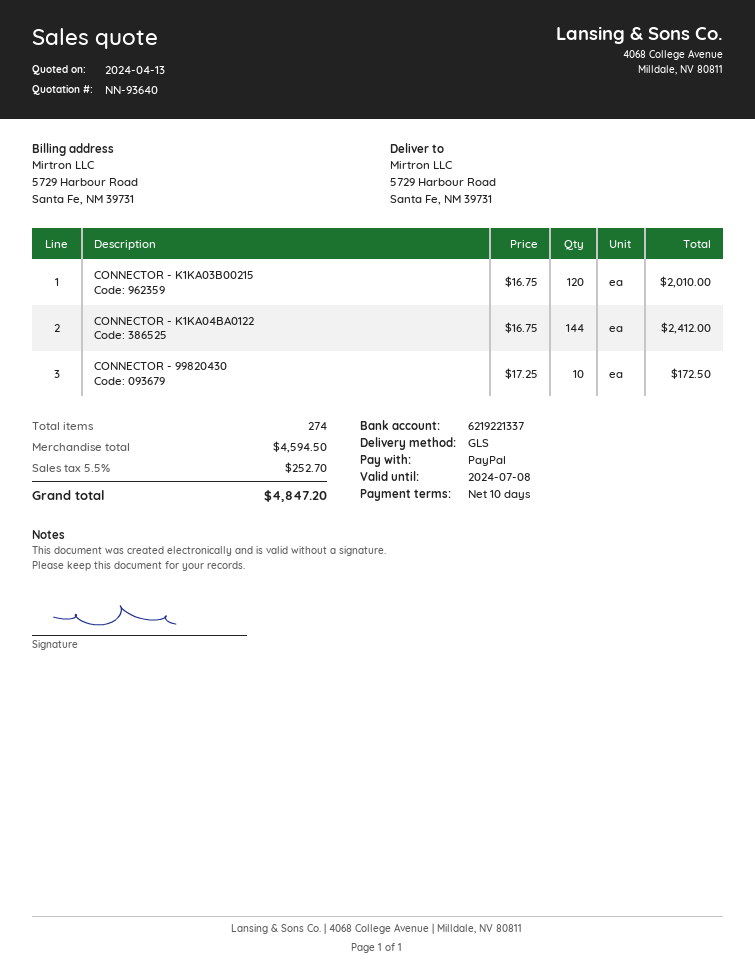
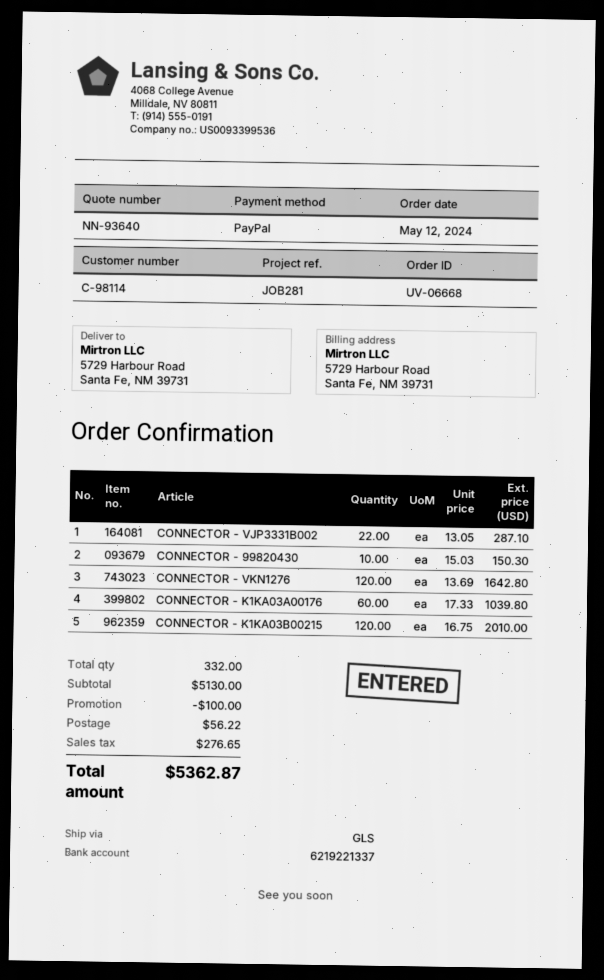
CONNECTOR - K1KA04BA0122: 144 x 16.75 = 2412.00 -> none
CONNECTOR - 99820430: 10 x 17.25 = 172.50 -> 10 x 15.03 = 150.30
CONNECTOR - VJP3331B002: none -> 22 x 13.05 = 287.10
CONNECTOR - VKN1276: none -> 120 x 13.69 = 1642.80
CONNECTOR - K1KA03A00176: none -> 60 x 17.33 = 1039.80
total quantity: 274 -> 332
subtotal: 4594.50 -> 5130.00
discount: none -> 100.00
shipping: none -> 56.22
tax: 252.70 -> 276.65
total: 4847.20 -> 5362.87

